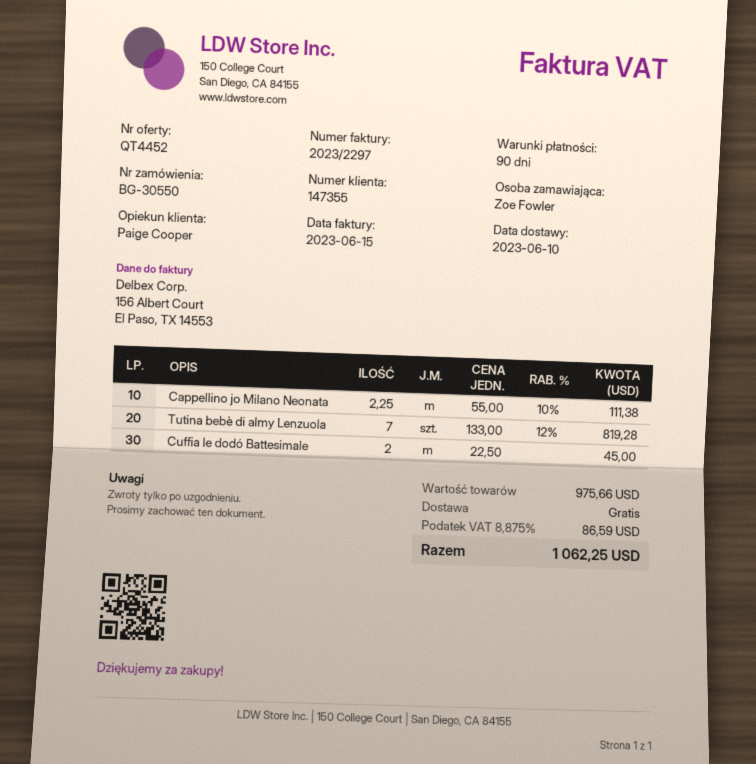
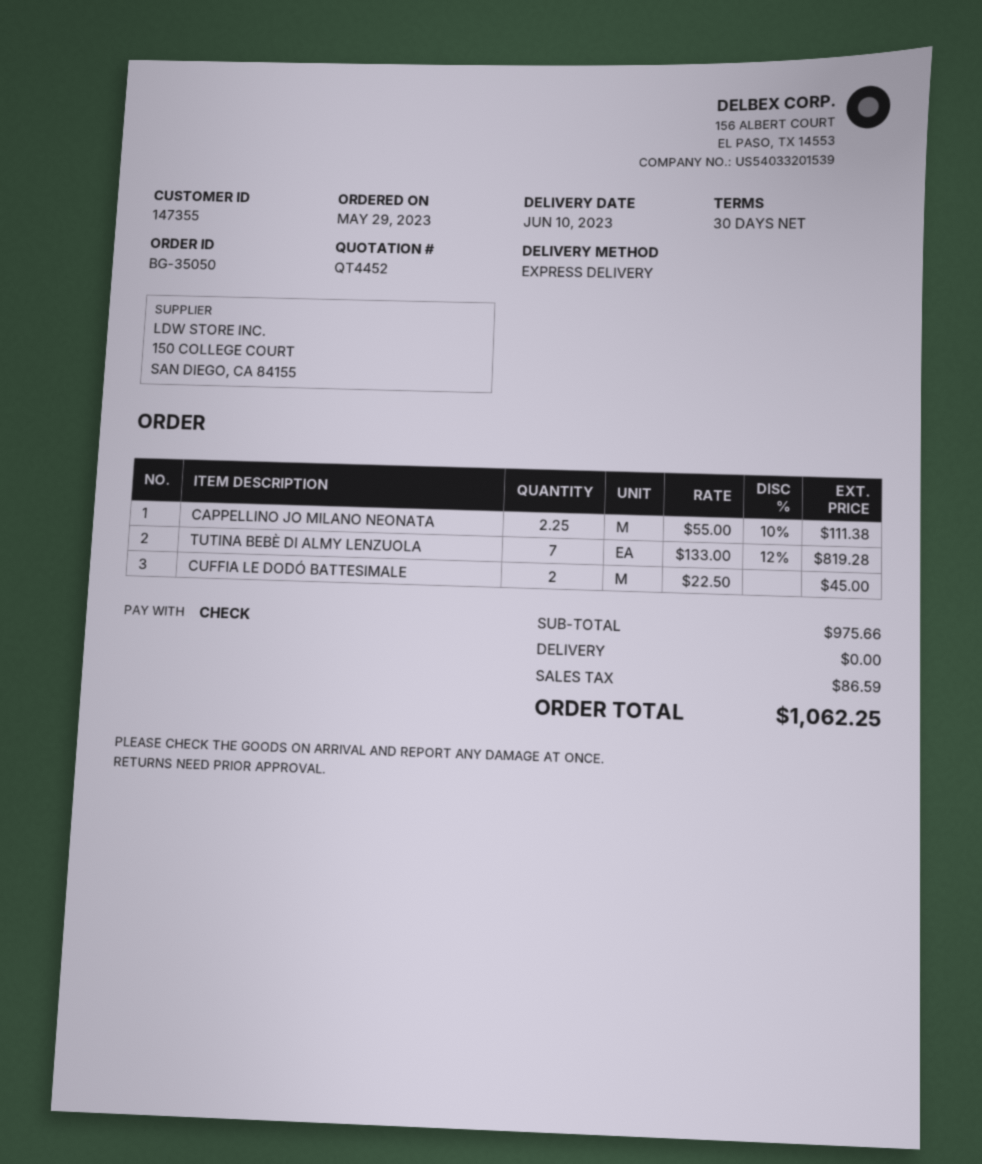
order number: BG-30550 -> BG-35050
payment terms: 90 days -> 30 days

